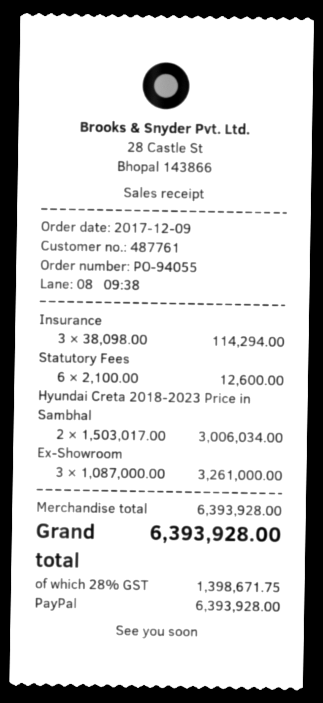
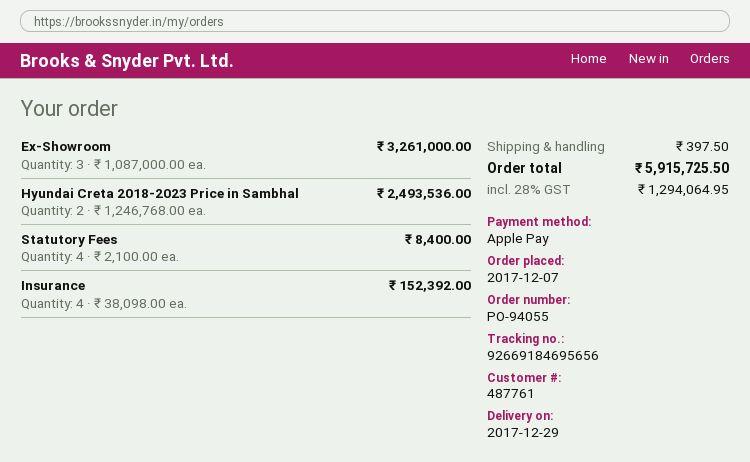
order date: 2017-12-09 -> 2017-12-07
payment method: PayPal -> Apple Pay
Insurance: 3 x 38098.00 = 114294.00 -> 4 x 38098.00 = 152392.00
Statutory Fees: 6 x 2100.00 = 12600.00 -> 4 x 2100.00 = 8400.00
Hyundai Creta 2018-2023 Price in Sambhal: 2 x 1503017.00 = 3006034.00 -> 2 x 1246768.00 = 2493536.00
shipping: none -> 397.50
tax: 28% = 1398671.75 -> 28% = 1294064.95
total: 6393928.00 -> 5915725.50

